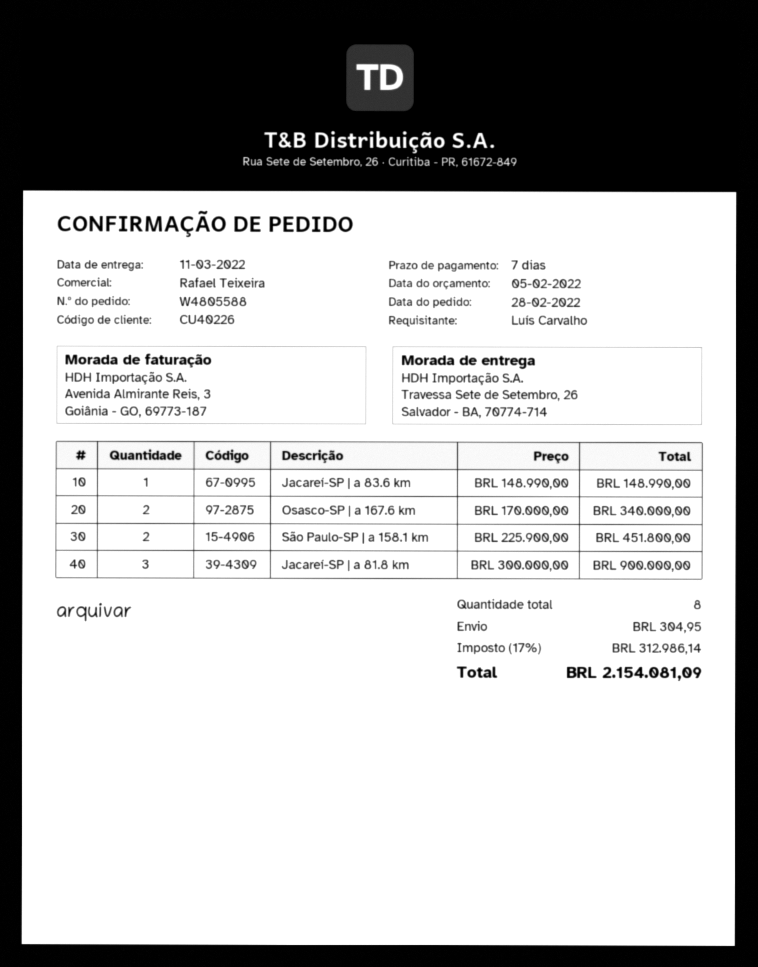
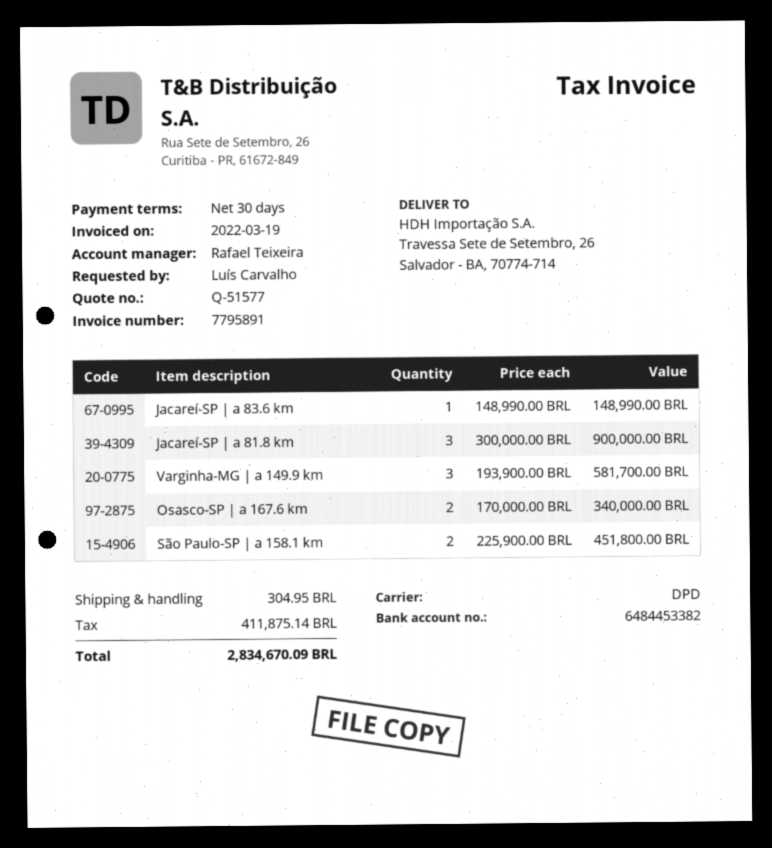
payment terms: 7 days -> 30 days
Varginha-MG | a 149.9 km: none -> 3 x 193900.00 = 581700.00
tax: 312986.14 -> 411875.14
total: 2154081.09 -> 2834670.09

